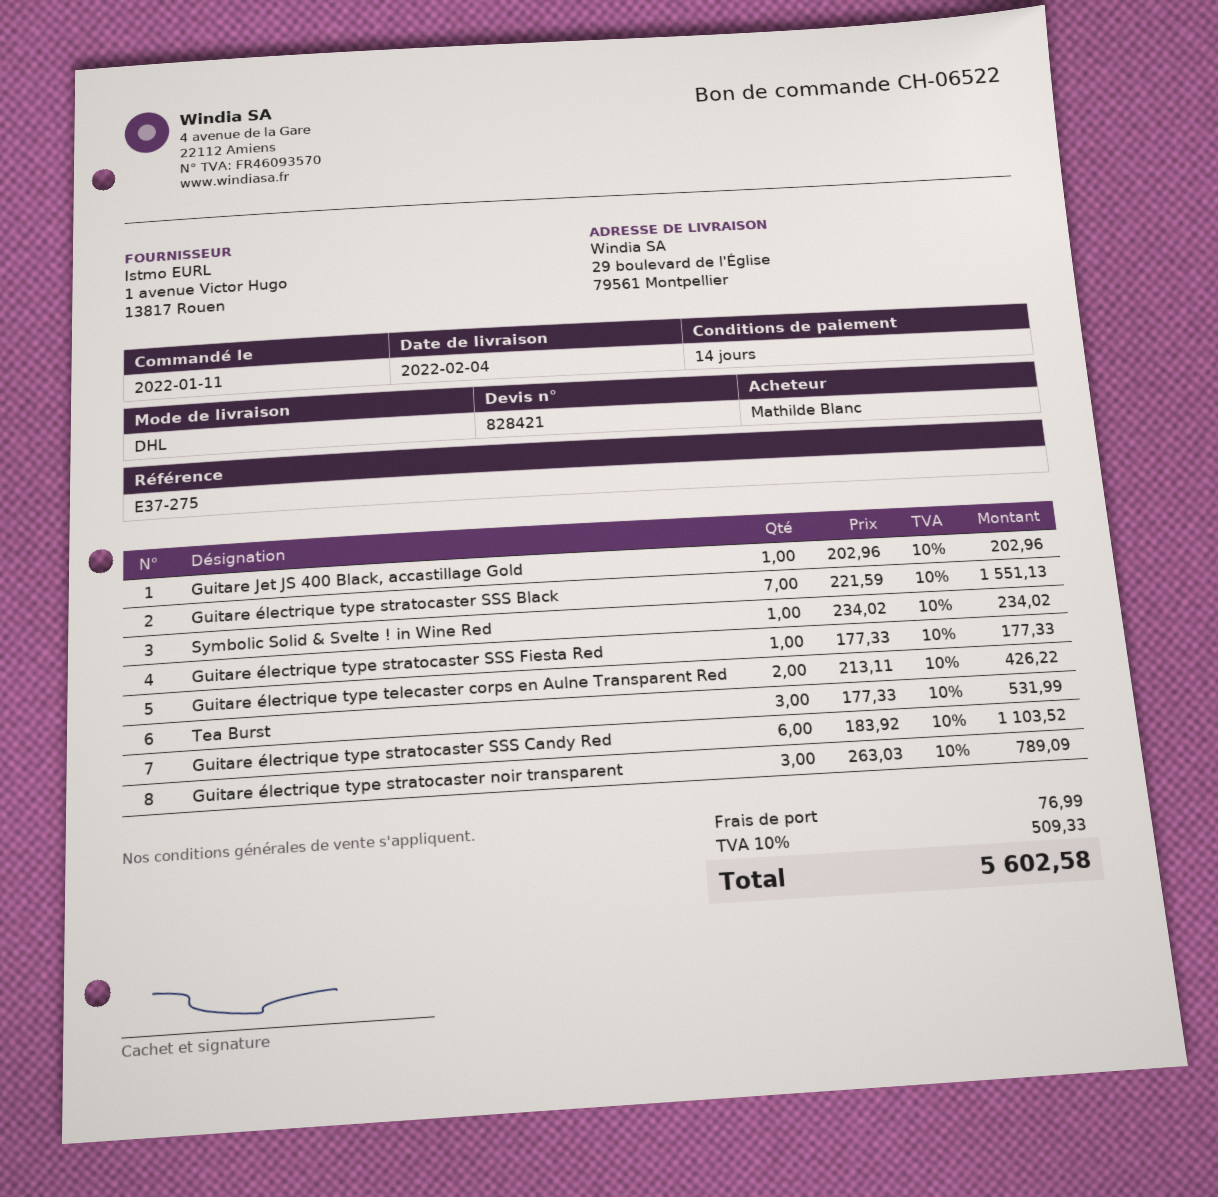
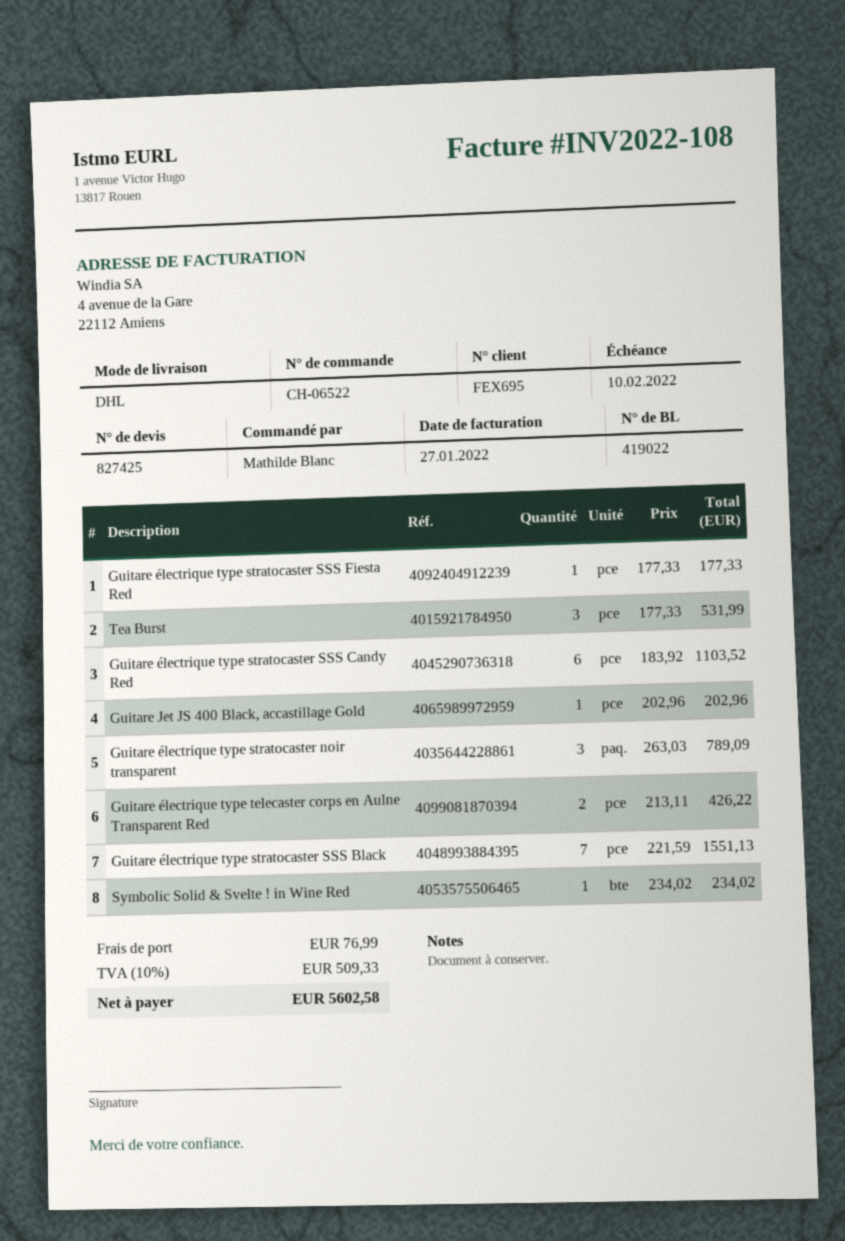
quote number: 828421 -> 827425

